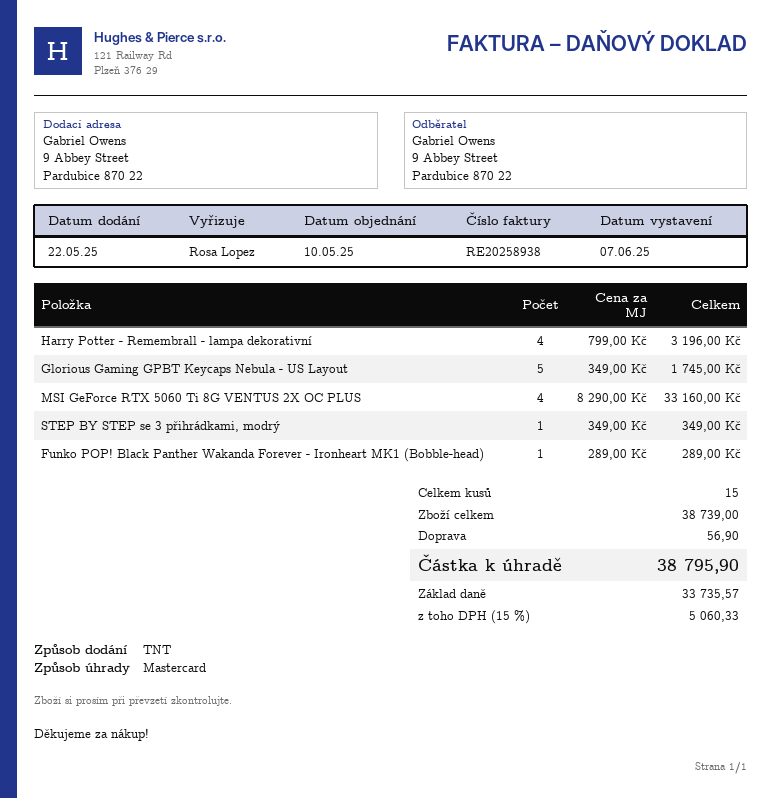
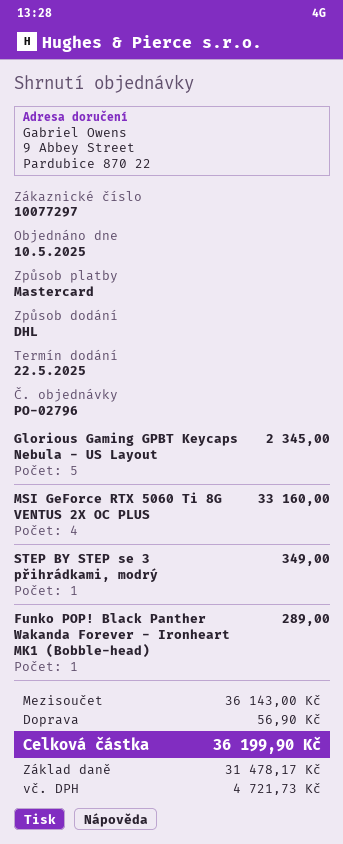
shipping method: TNT -> DHL
Harry Potter - Remembrall - lampa dekorativní: 4 for 3196.00 -> none
Glorious Gaming GPBT Keycaps Nebula - US Layout: 5 for 1745.00 -> 5 for 2345.00
subtotal: 38739.00 -> 36143.00
net: 33735.57 -> 31478.17
tax: 5060.33 -> 4721.73
total: 38795.90 -> 36199.90

